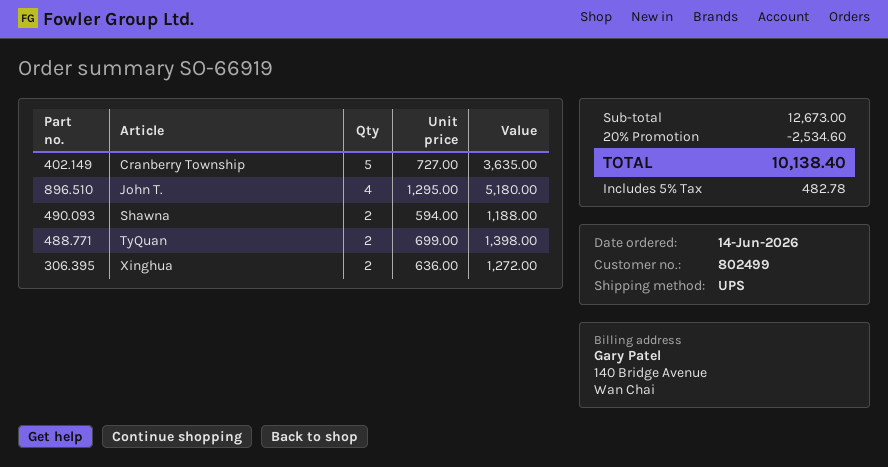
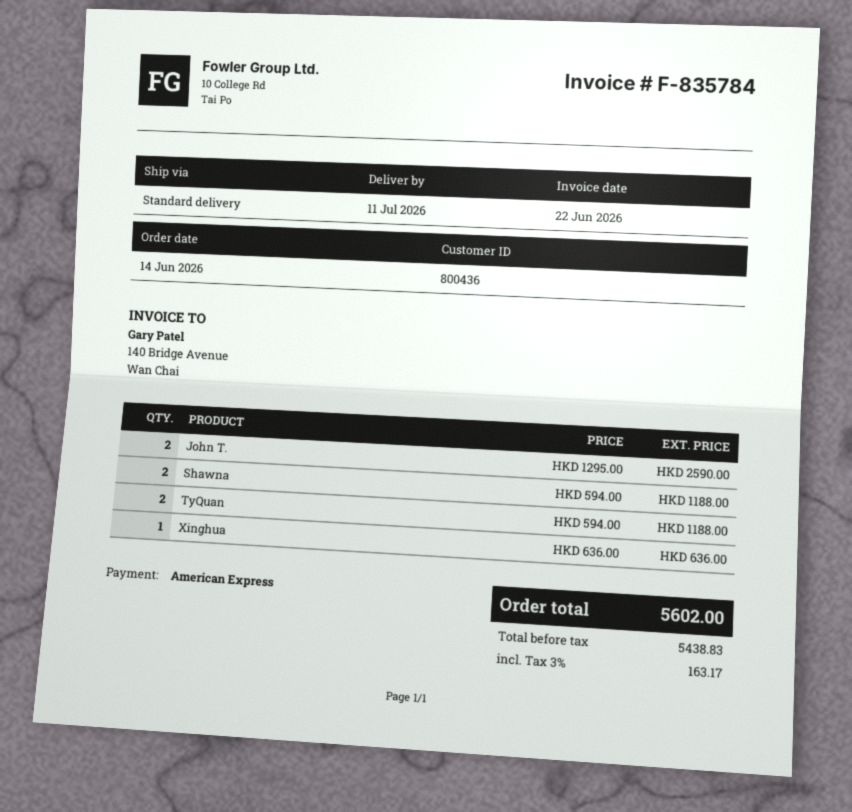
customer number: 802499 -> 800436
shipping method: UPS -> standard
Cranberry Township: 5 x 727.00 = 3635.00 -> none
John T.: 4 x 1295.00 = 5180.00 -> 2 x 1295.00 = 2590.00
TyQuan: 2 x 699.00 = 1398.00 -> 2 x 594.00 = 1188.00
Xinghua: 2 x 636.00 = 1272.00 -> 1 x 636.00 = 636.00
discount: 20% = 2534.60 -> none
tax: 5% = 482.78 -> 3% = 163.17
total: 10138.40 -> 5602.00

